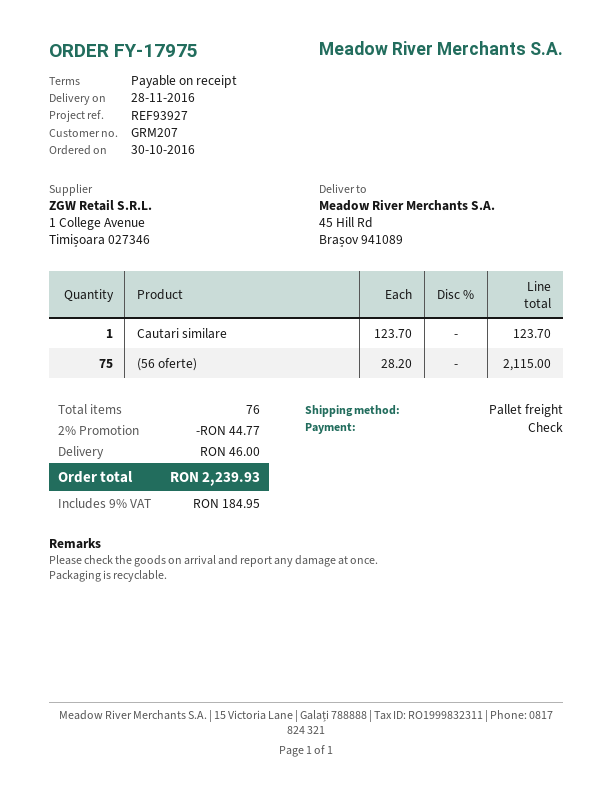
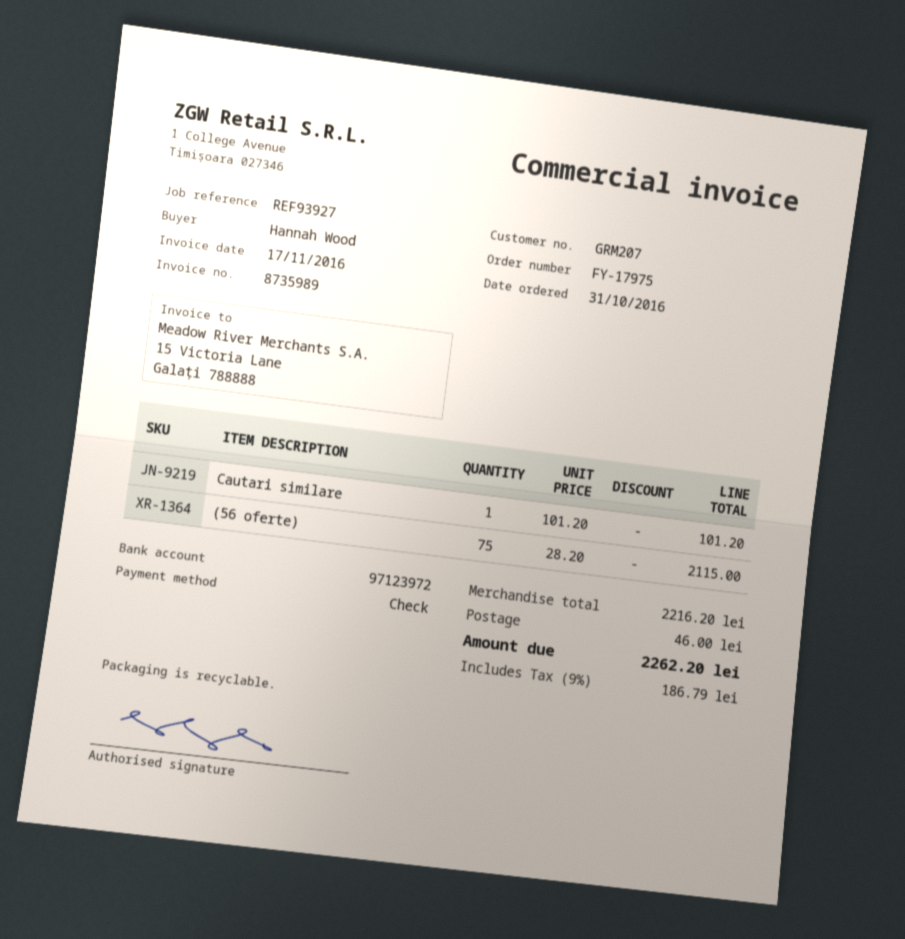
order date: 2016-10-30 -> 2016-10-31
Cautari similare: 1 x 123.70 = 123.70 -> 1 x 101.20 = 101.20
discount: 2% = 44.77 -> none
tax: 9% = 184.95 -> 9% = 186.79
total: 2239.93 -> 2262.20

